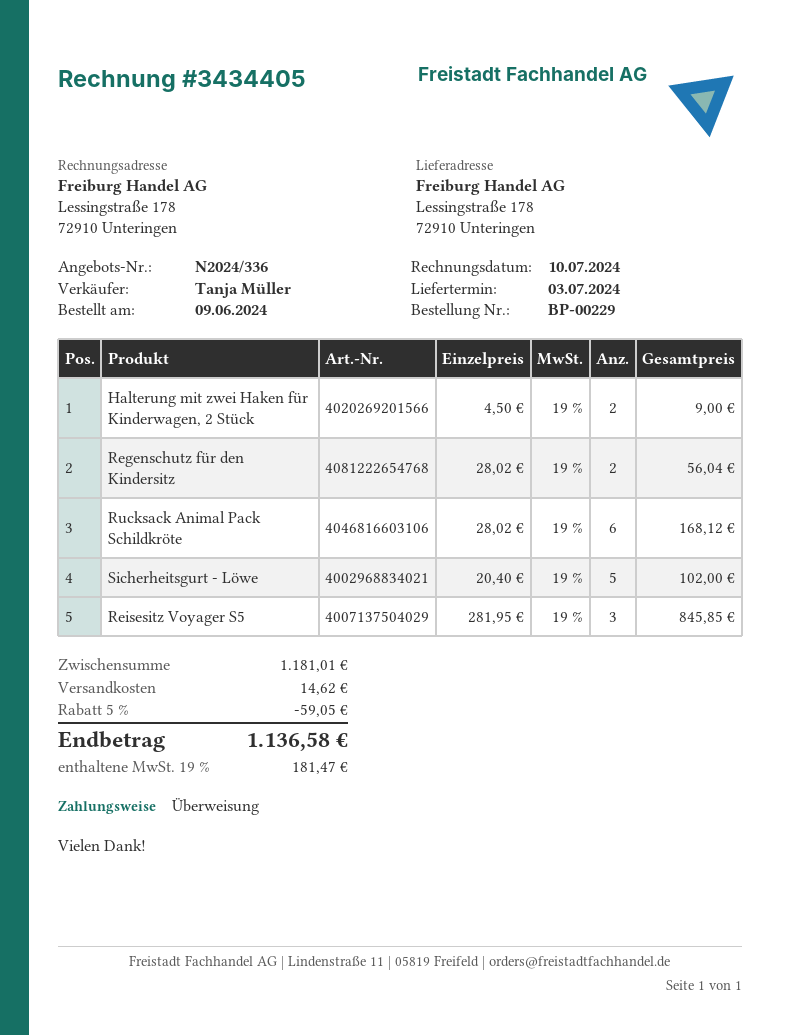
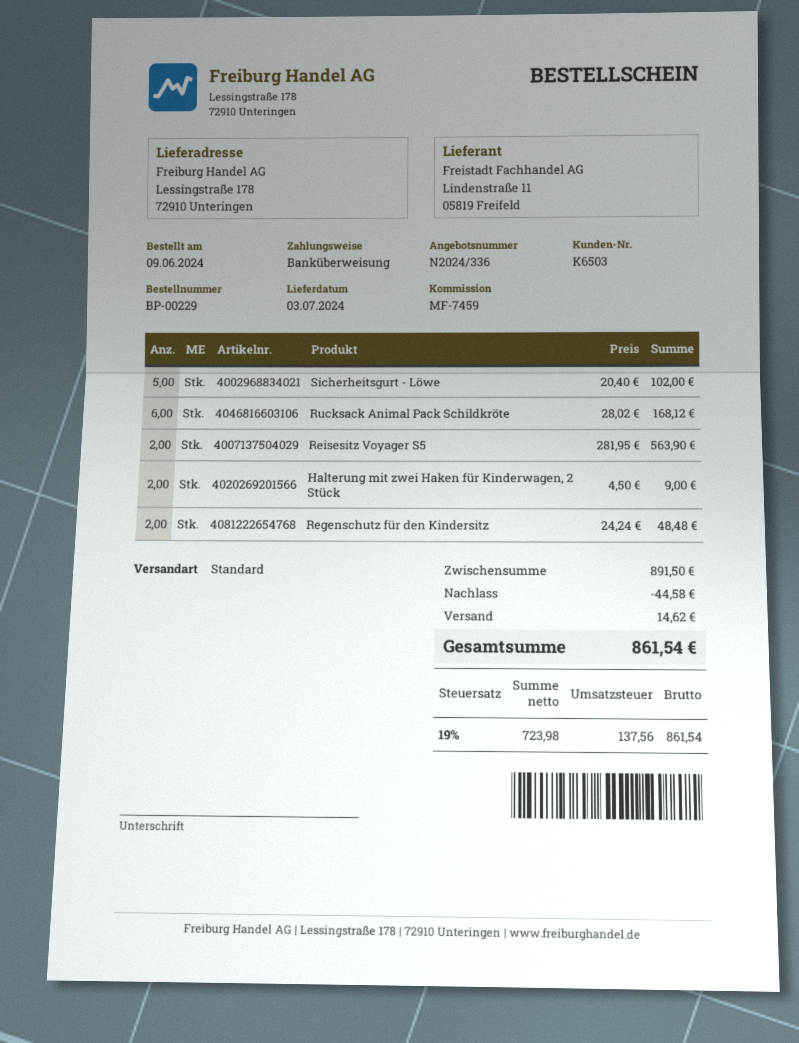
Regenschutz für den Kindersitz: 2 x 28.02 = 56.04 -> 2 x 24.24 = 48.48
Reisesitz Voyager S5: 3 x 281.95 = 845.85 -> 2 x 281.95 = 563.90
subtotal: 1181.01 -> 891.50
discount: 59.05 -> 44.58
tax: 19% = 181.47 -> 19% = 137.56
total: 1136.58 -> 861.54

